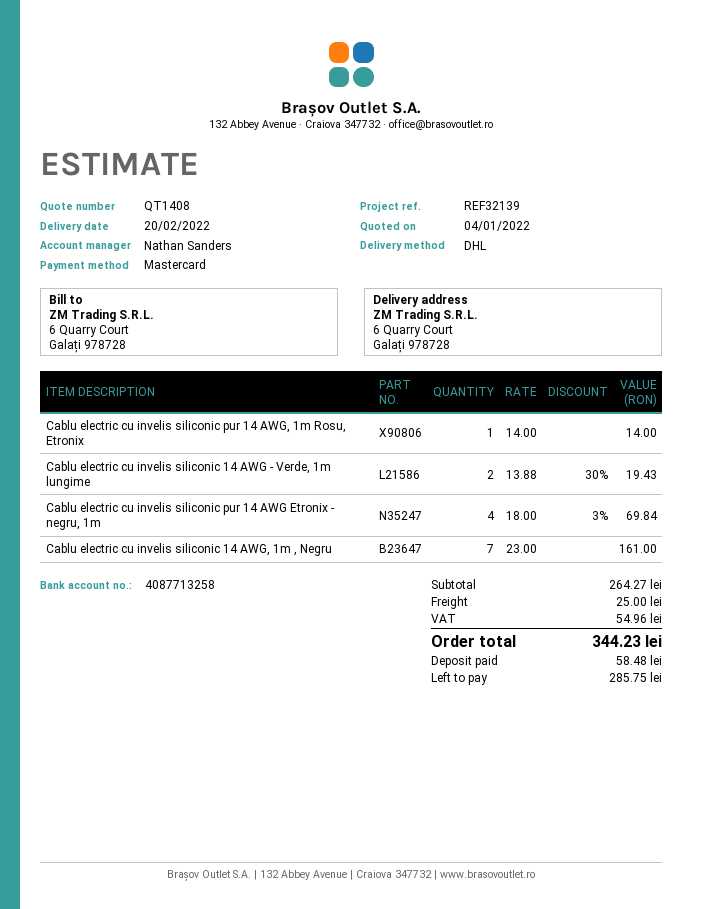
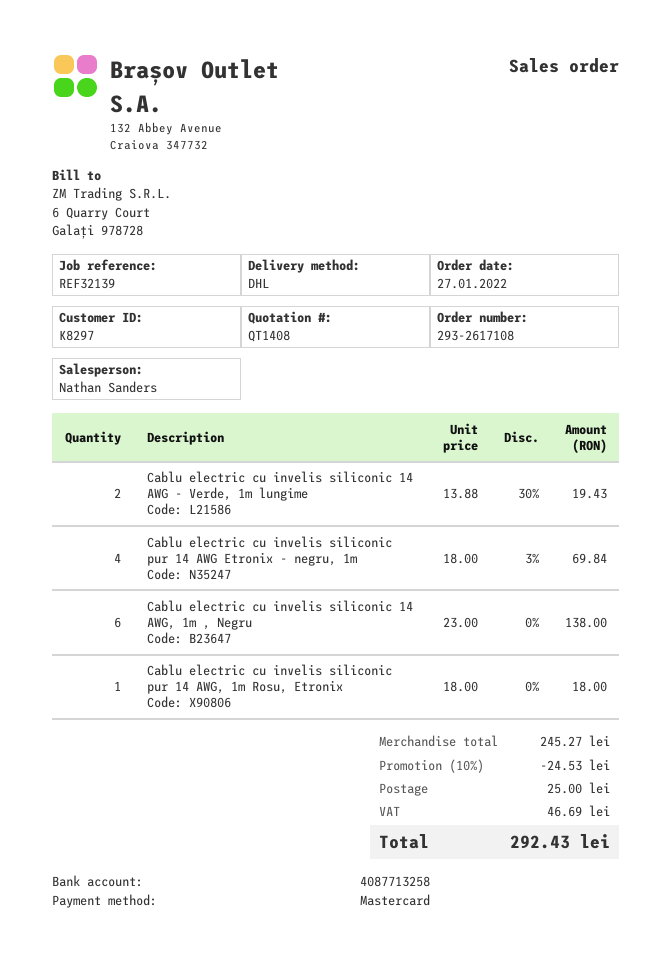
Cablu electric cu invelis siliconic pur 14 AWG, 1m Rosu, Etronix: 1 x 14.00 = 14.00 -> 1 x 18.00 = 18.00
Cablu electric cu invelis siliconic 14 AWG, 1m , Negru: 7 x 23.00 = 161.00 -> 6 x 23.00 = 138.00
subtotal: 264.27 -> 245.27
discount: none -> 10% = 24.53
tax: 54.96 -> 46.69
total: 344.23 -> 292.43

